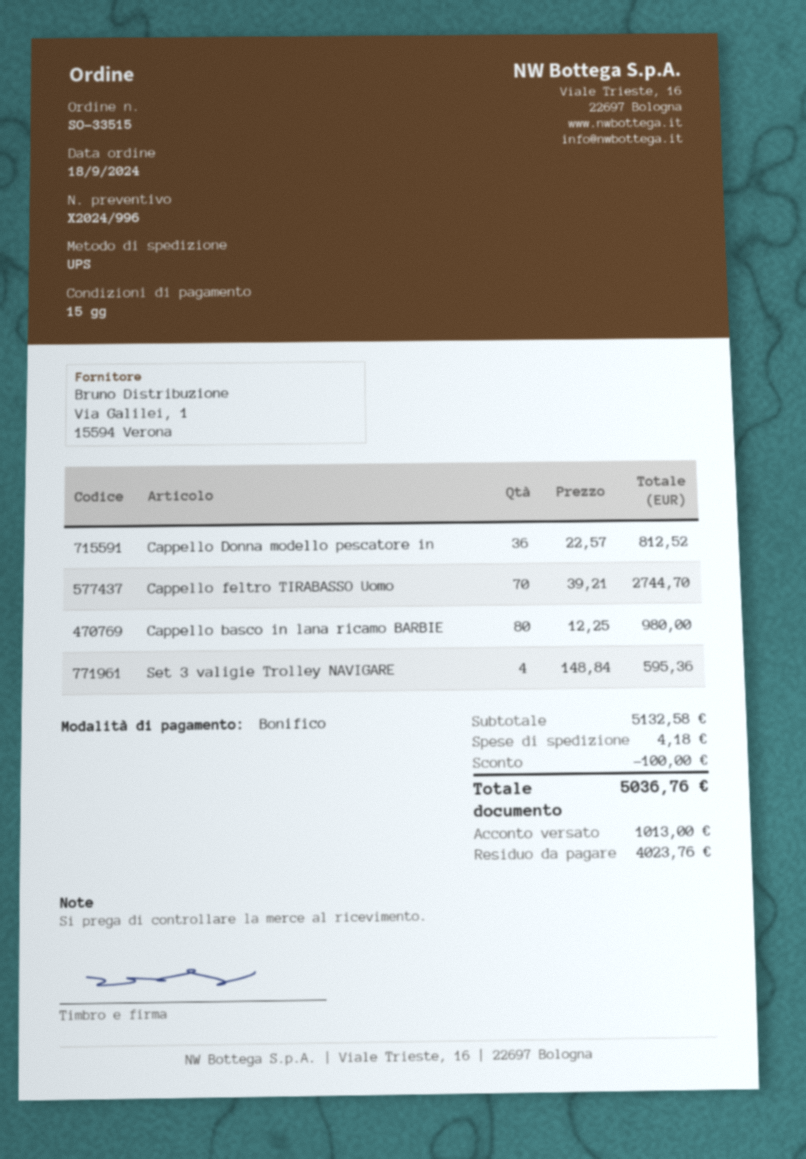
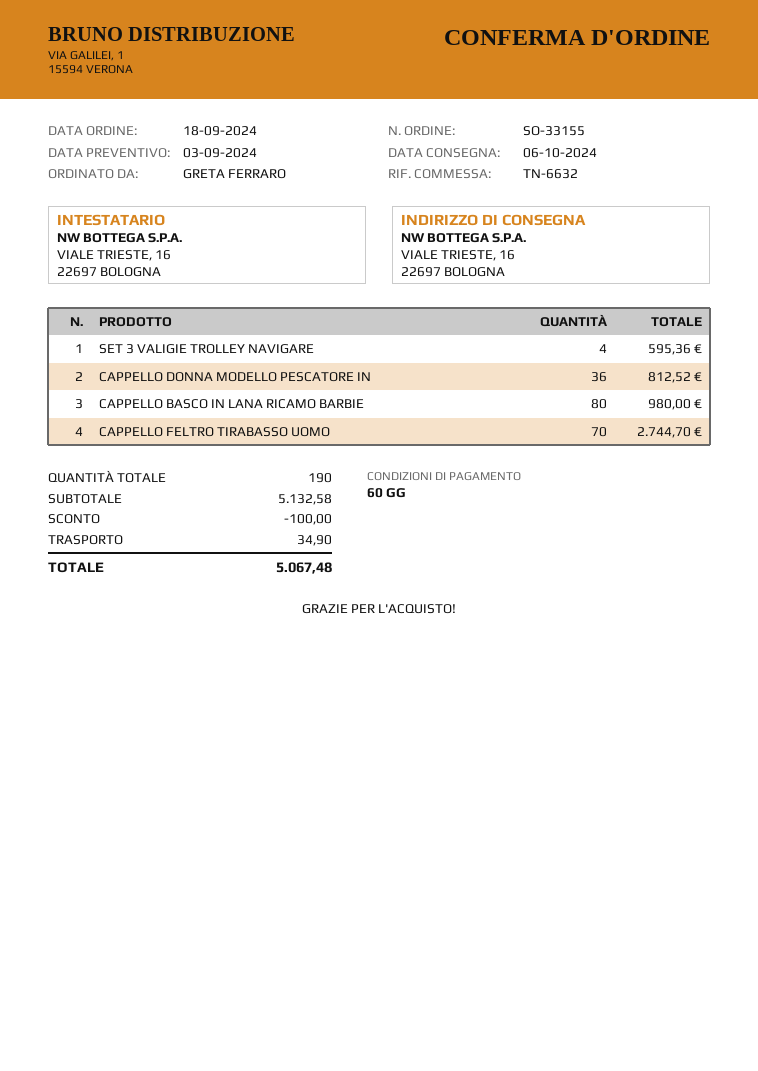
order number: SO-33515 -> SO-33155
payment terms: 15 days -> 60 days
shipping: 4.18 -> 34.90
total: 5036.76 -> 5067.48

